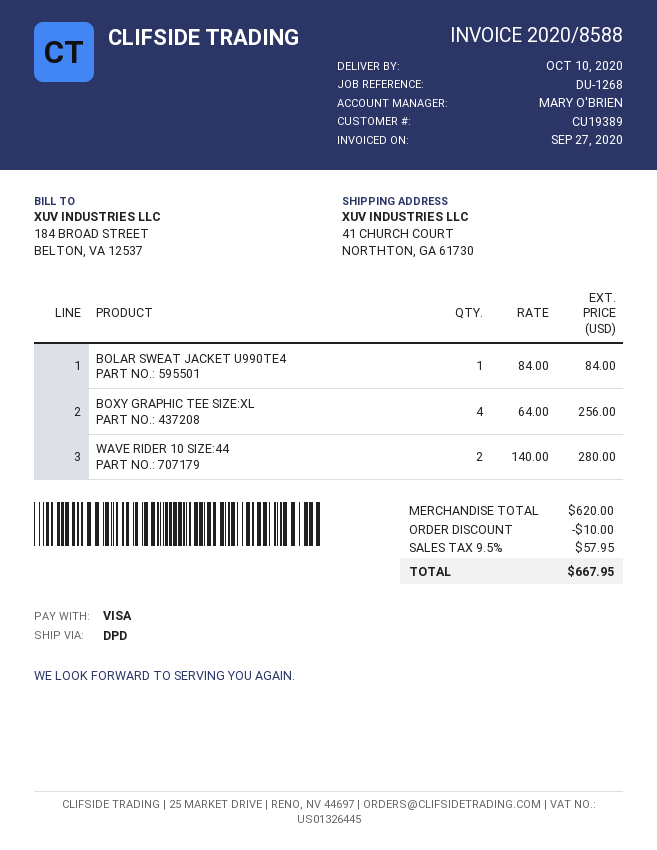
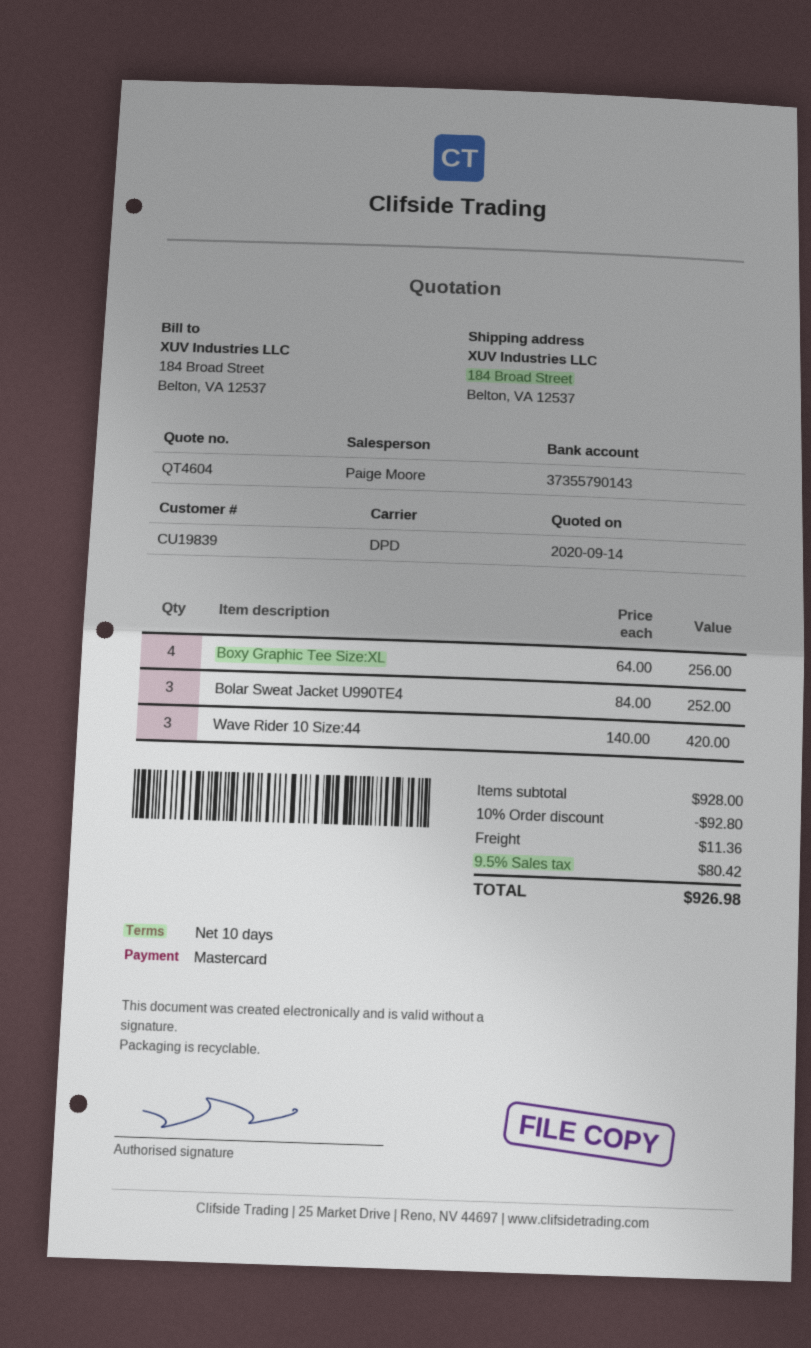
customer number: CU19389 -> CU19839
sales rep: MARY O'BRIEN -> Paige Moore
payment method: Visa -> Mastercard
ship to: 41 CHURCH COURT, NORTHTON, GA 61730 -> 184 Broad Street, Belton, VA 12537
BOLAR SWEAT JACKET U990TE4: 1 x 84.00 = 84.00 -> 3 x 84.00 = 252.00
WAVE RIDER 10 SIZE:44: 2 x 140.00 = 280.00 -> 3 x 140.00 = 420.00
subtotal: 620.00 -> 928.00
discount: 10.00 -> 92.80
shipping: none -> 11.36
tax: 9.5% = 57.95 -> 9.5% = 80.42
total: 667.95 -> 926.98

